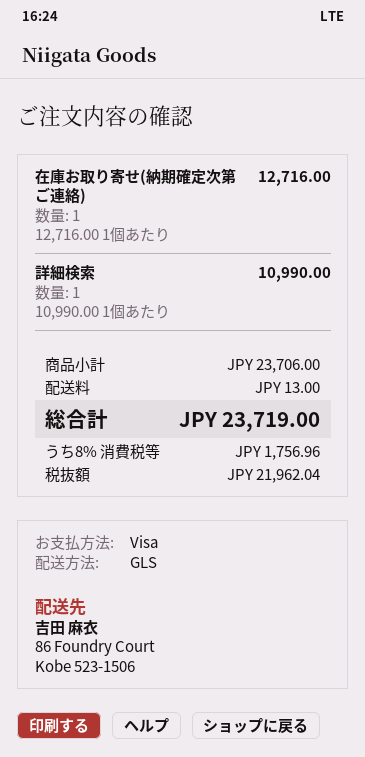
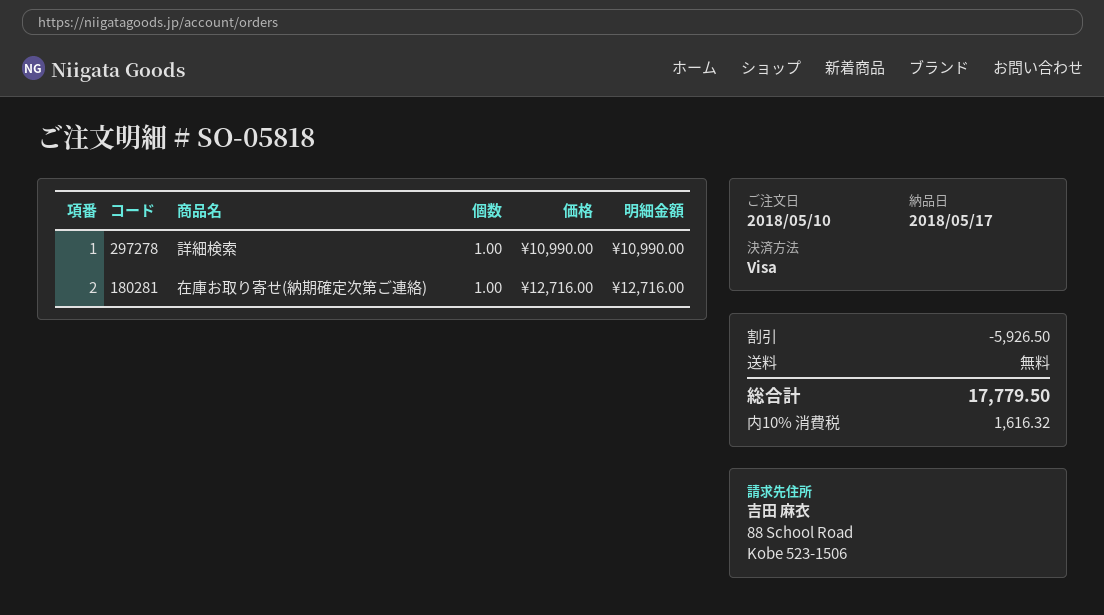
discount: none -> 5926.50
shipping: 13.00 -> 0.00
tax: 8% = 1756.96 -> 10% = 1616.32
total: 23719.00 -> 17779.50

